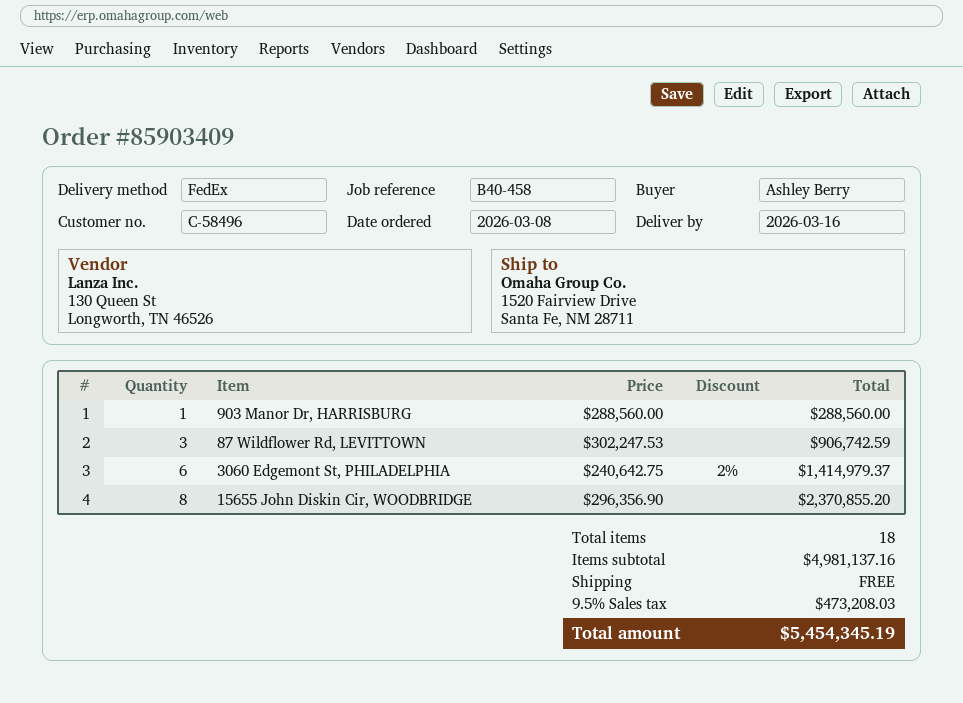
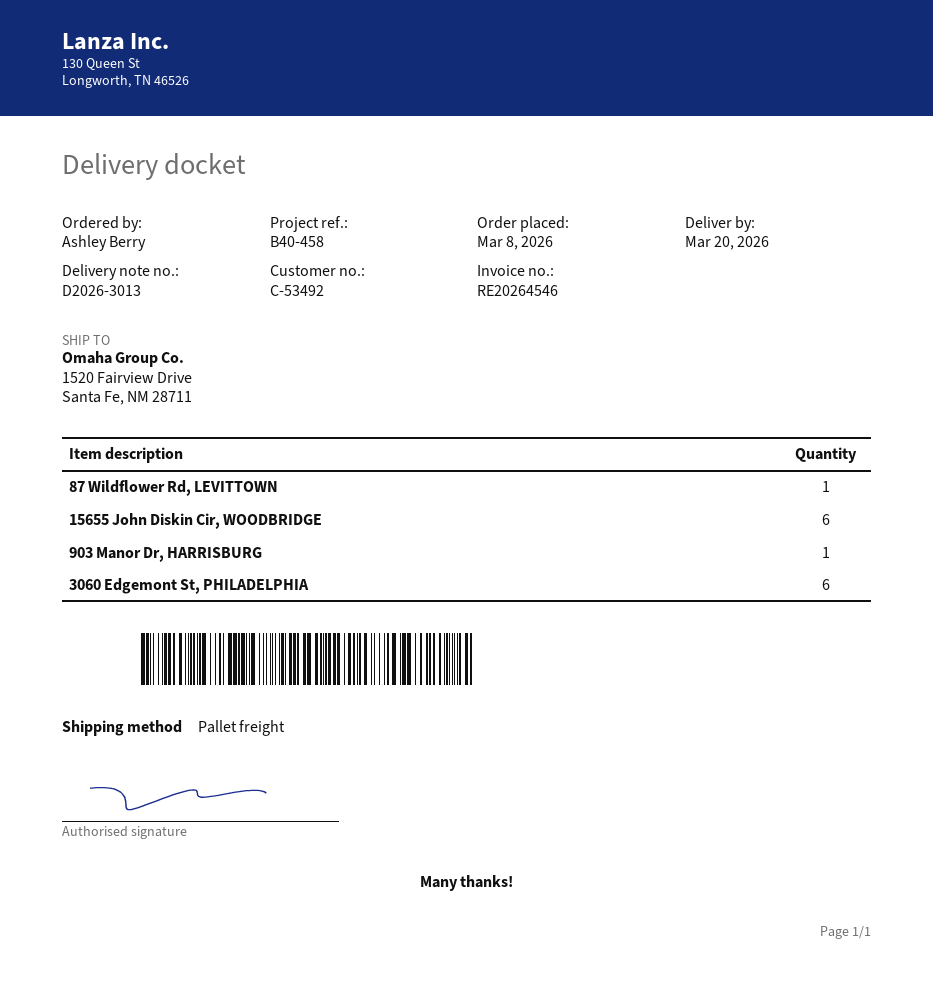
delivery date: 2026-03-16 -> 2026-03-20
customer number: C-58496 -> C-53492
shipping method: FedEx -> pallet freight
87 Wildflower Rd, LEVITTOWN: 3 -> 1
15655 John Diskin Cir, WOODBRIDGE: 8 -> 6

